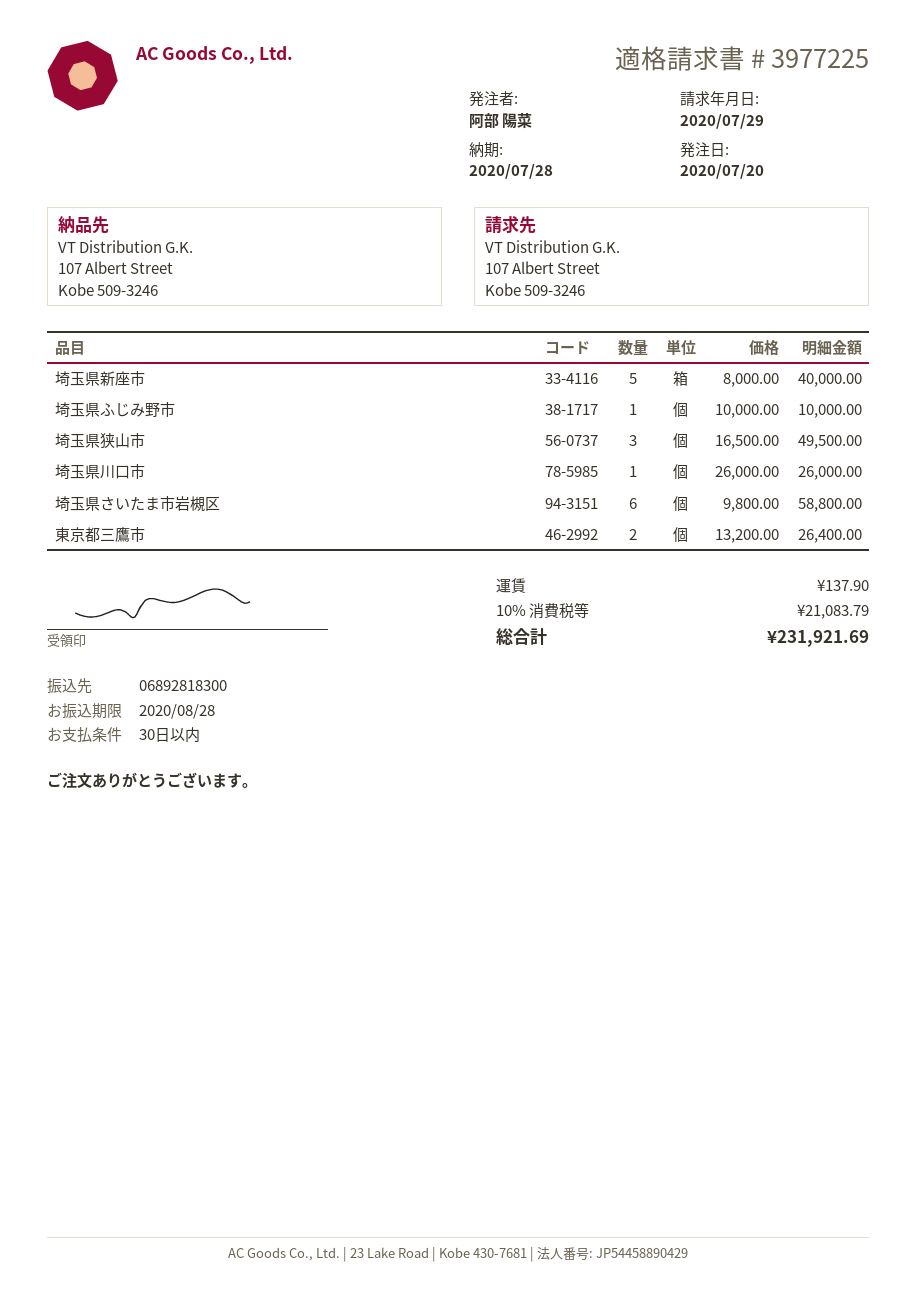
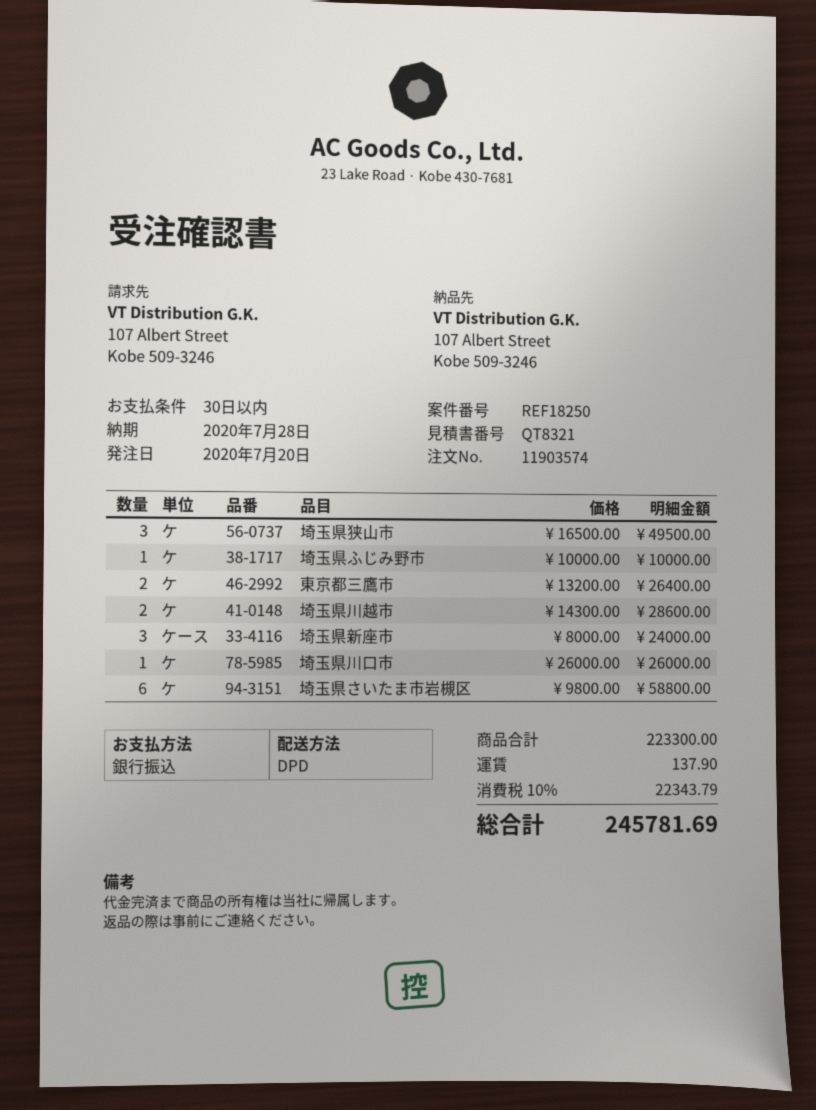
埼玉県新座市: 5 x 8000.00 = 40000.00 -> 3 x 8000.00 = 24000.00
埼玉県川越市: none -> 2 x 14300.00 = 28600.00
tax: 10% = 21083.79 -> 10% = 22343.79
total: 231921.69 -> 245781.69

